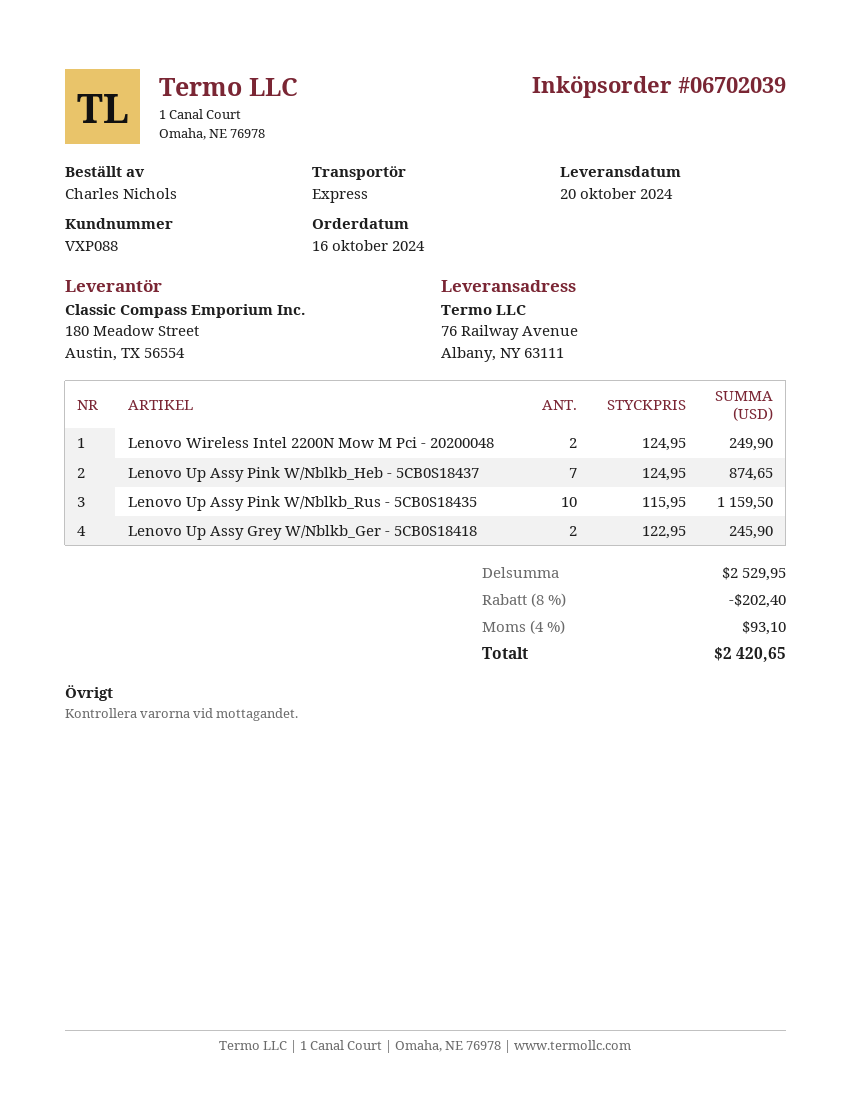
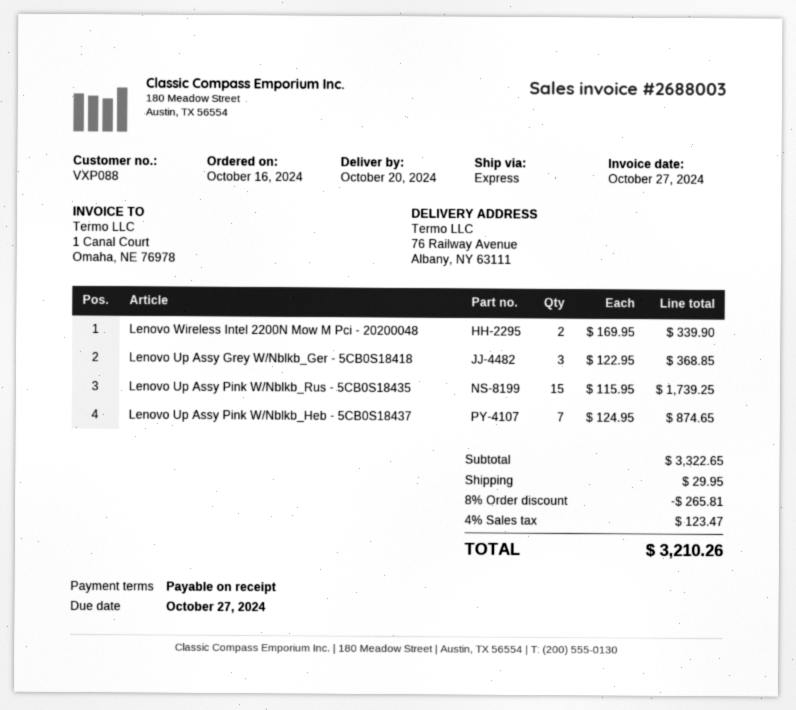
Lenovo Wireless Intel 2200N Mow M Pci - 20200048: 2 x 124.95 = 249.90 -> 2 x 169.95 = 339.90
Lenovo Up Assy Pink W/Nblkb_Rus - 5CB0S18435: 10 x 115.95 = 1159.50 -> 15 x 115.95 = 1739.25
Lenovo Up Assy Grey W/Nblkb_Ger - 5CB0S18418: 2 x 122.95 = 245.90 -> 3 x 122.95 = 368.85
subtotal: 2529.95 -> 3322.65
discount: 8% = 202.40 -> 8% = 265.81
shipping: none -> 29.95
tax: 4% = 93.10 -> 4% = 123.47
total: 2420.65 -> 3210.26

